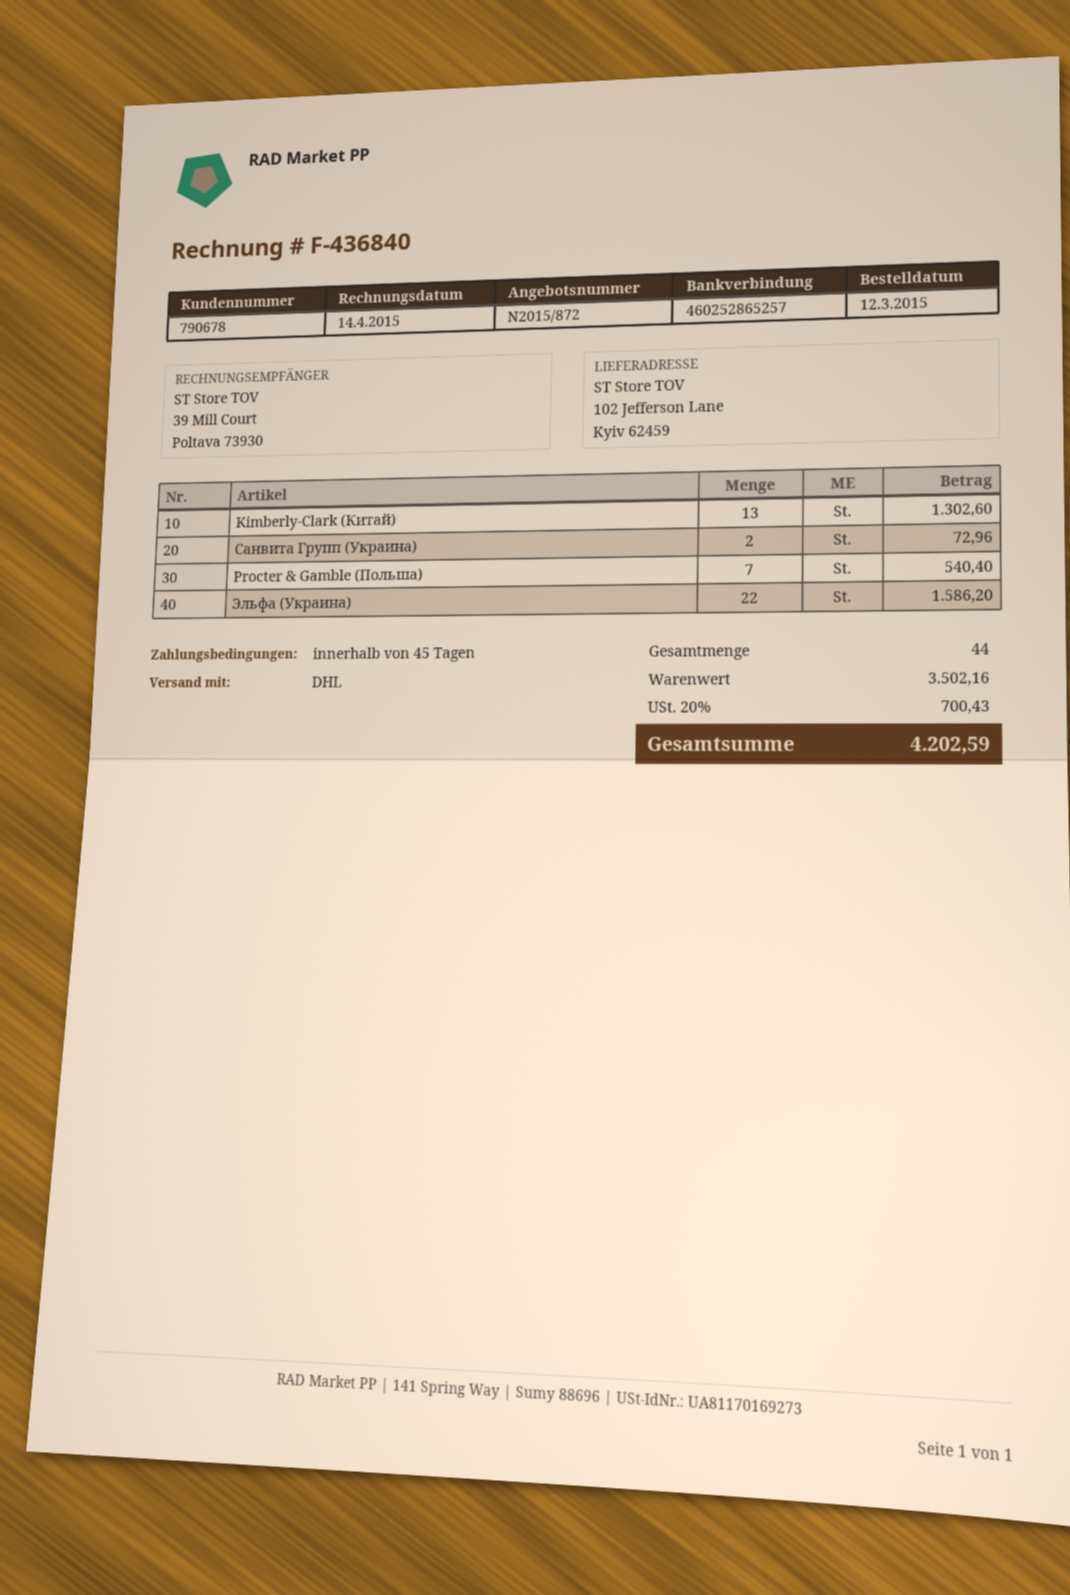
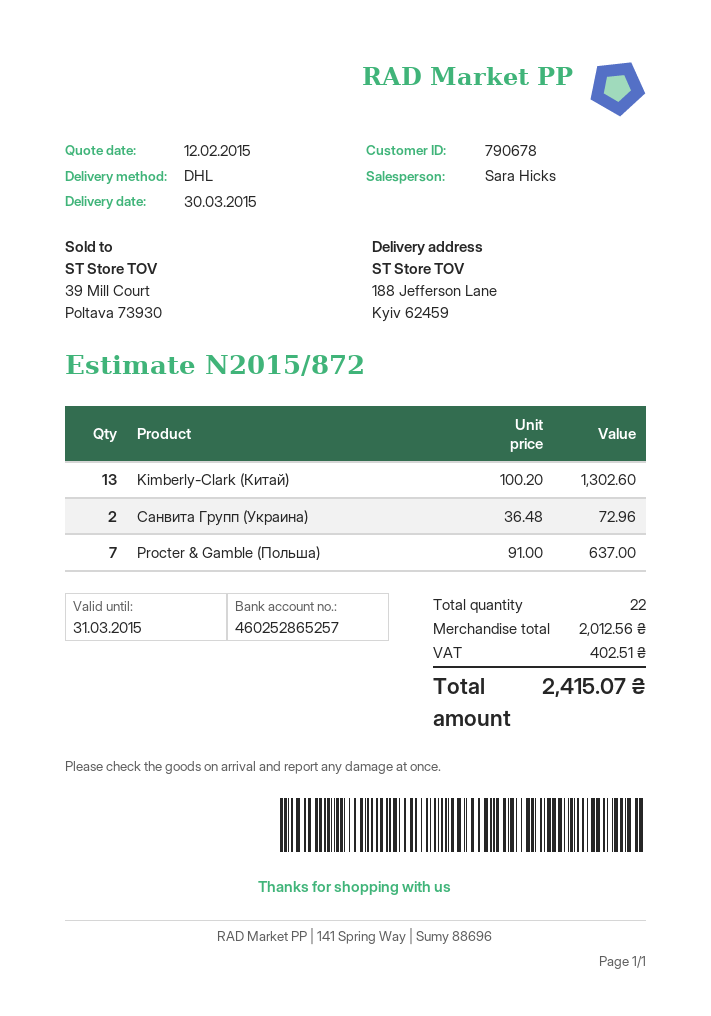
ship to: 102 Jefferson Lane, Kyiv 62459 -> 188 Jefferson Lane, Kyiv 62459
Procter & Gamble (Польша): 7 for 540.40 -> 7 for 637.00
Эльфа (Украина): 22 for 1586.20 -> none
total quantity: 44 -> 22
subtotal: 3502.16 -> 2012.56
tax: 700.43 -> 402.51
total: 4202.59 -> 2415.07

